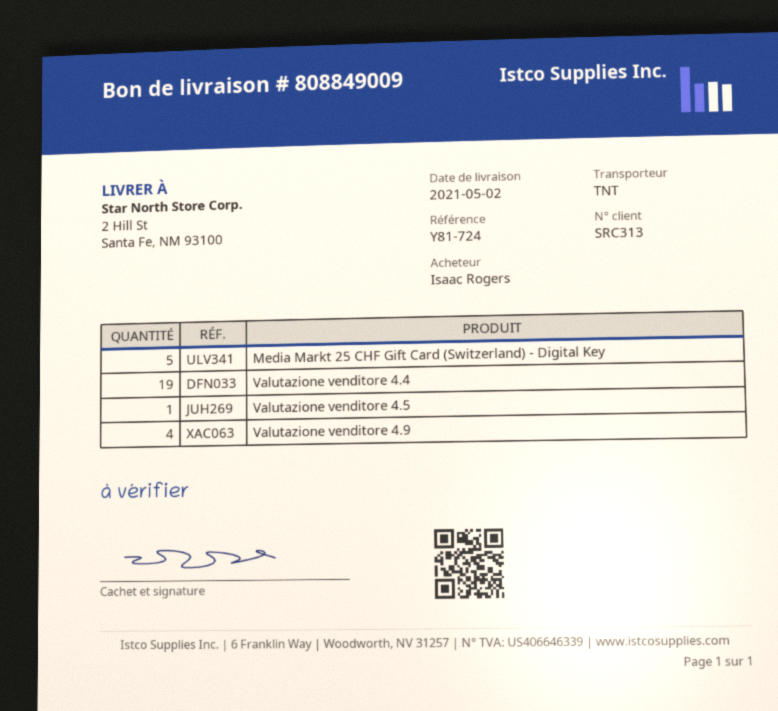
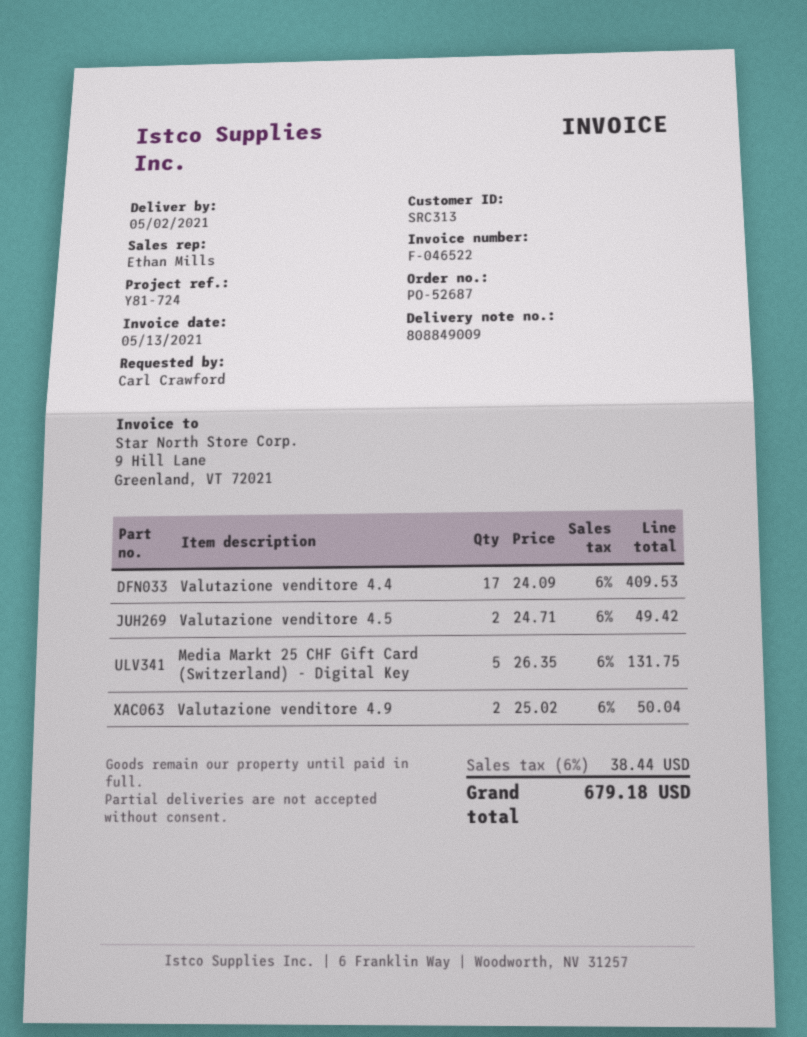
ordered by: Isaac Rogers -> Carl Crawford
Valutazione venditore 4.4: 19 -> 17
Valutazione venditore 4.5: 1 -> 2
Valutazione venditore 4.9: 4 -> 2

